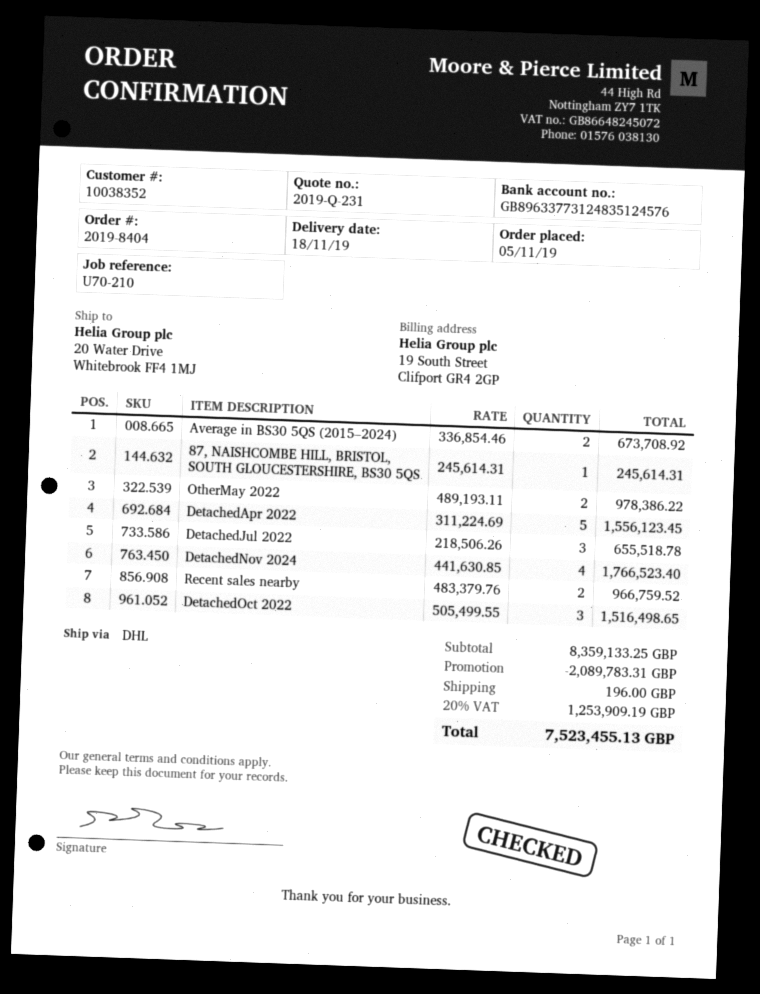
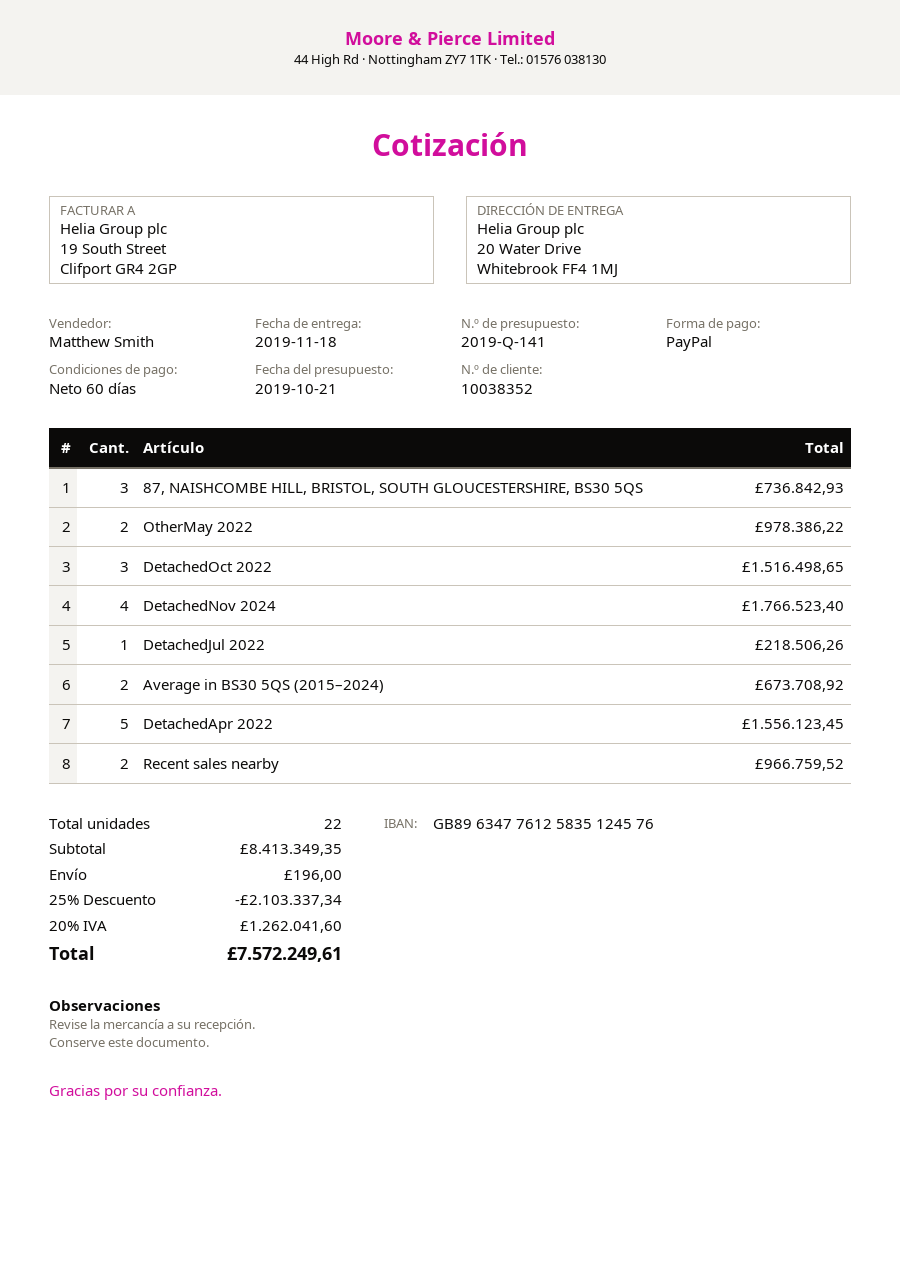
quote number: 2019-Q-231 -> 2019-Q-141
bank account: GB89633773124835124576 -> GB89634776125835124576
87, NAISHCOMBE HILL, BRISTOL, SOUTH GLOUCESTERSHIRE, BS30 5QS: 1 for 245614.31 -> 3 for 736842.93
DetachedJul 2022: 3 for 655518.78 -> 1 for 218506.26
subtotal: 8359133.25 -> 8413349.35
discount: 2089783.31 -> 2103337.34
tax: 20% = 1253909.19 -> 20% = 1262041.60
total: 7523455.13 -> 7572249.61

